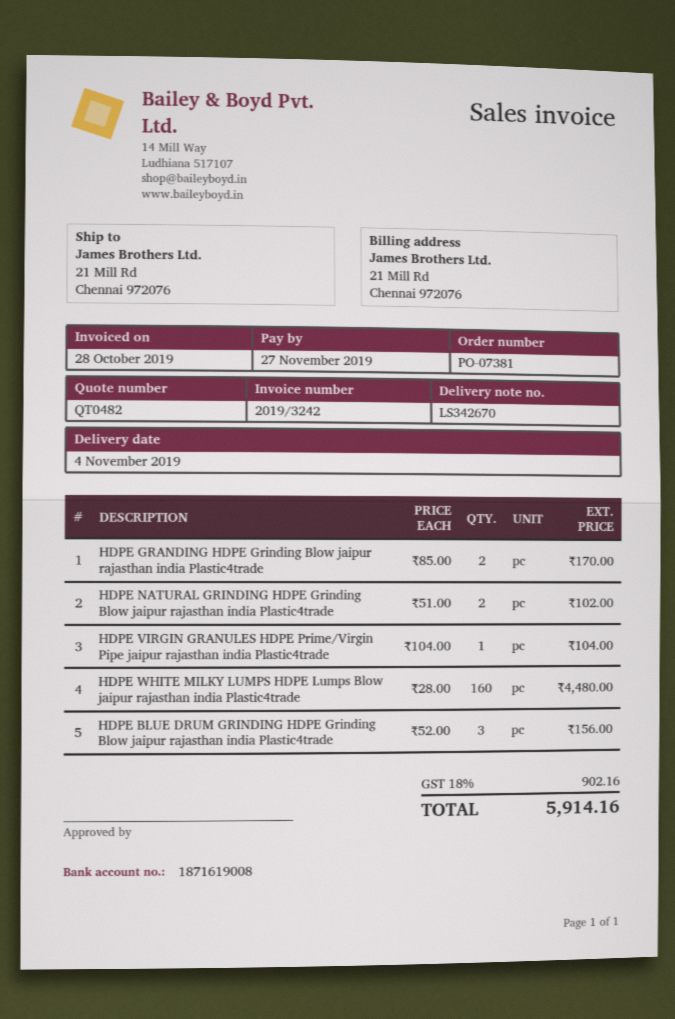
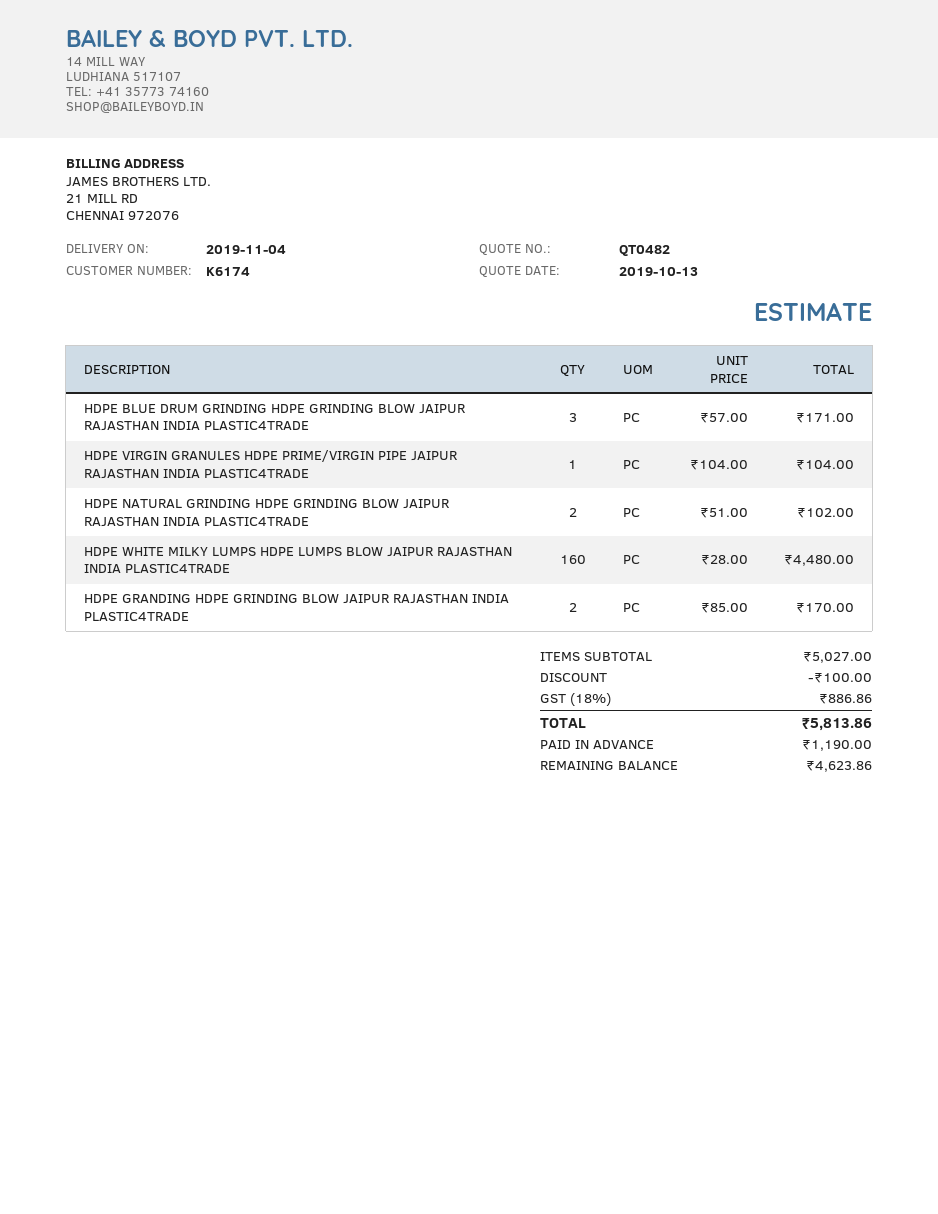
HDPE BLUE DRUM GRINDING HDPE Grinding Blow jaipur rajasthan india Plastic4trade: 3 x 52.00 = 156.00 -> 3 x 57.00 = 171.00
discount: none -> 100.00
tax: 18% = 902.16 -> 18% = 886.86
total: 5914.16 -> 5813.86

